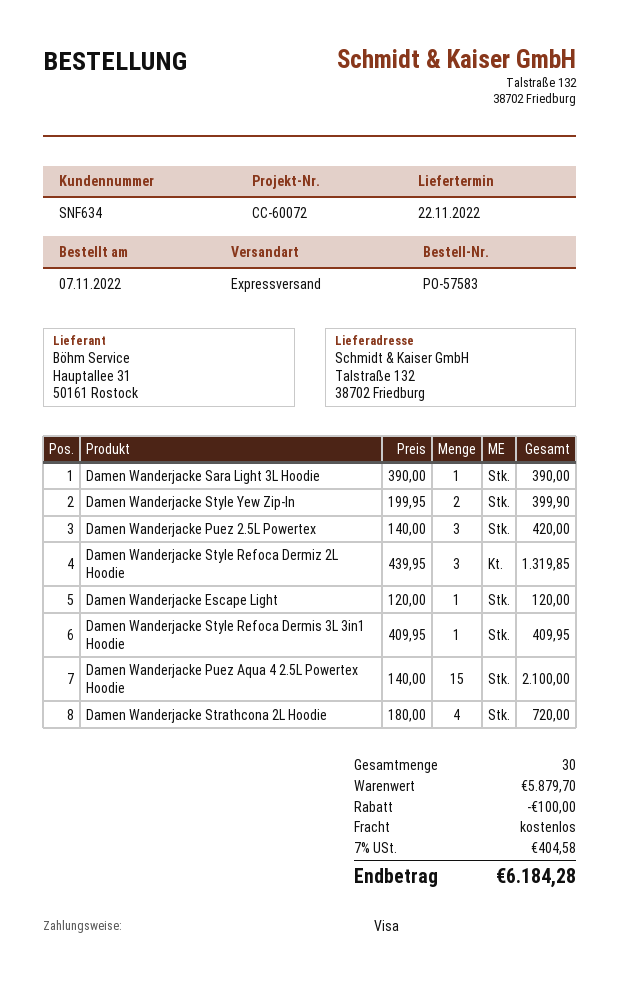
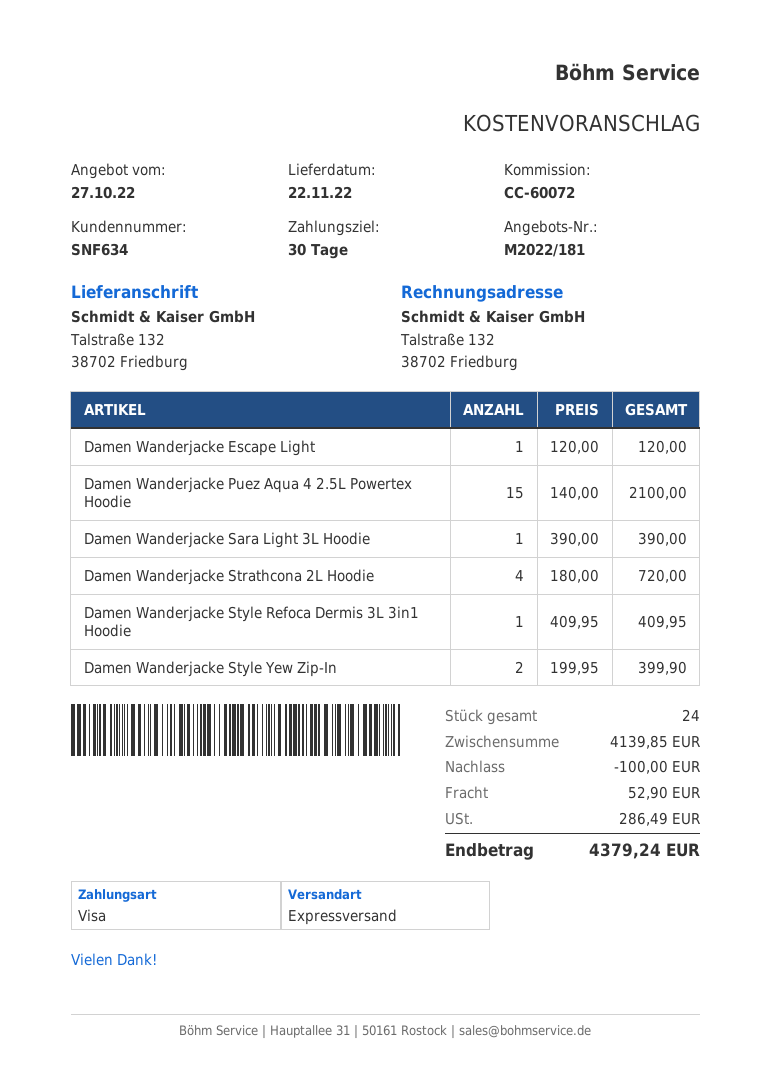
Damen Wanderjacke Puez 2.5L Powertex: 3 x 140.00 = 420.00 -> none
Damen Wanderjacke Style Refoca Dermiz 2L Hoodie: 3 x 439.95 = 1319.85 -> none
total quantity: 30 -> 24
subtotal: 5879.70 -> 4139.85
shipping: 0.00 -> 52.90
tax: 404.58 -> 286.49
total: 6184.28 -> 4379.24

